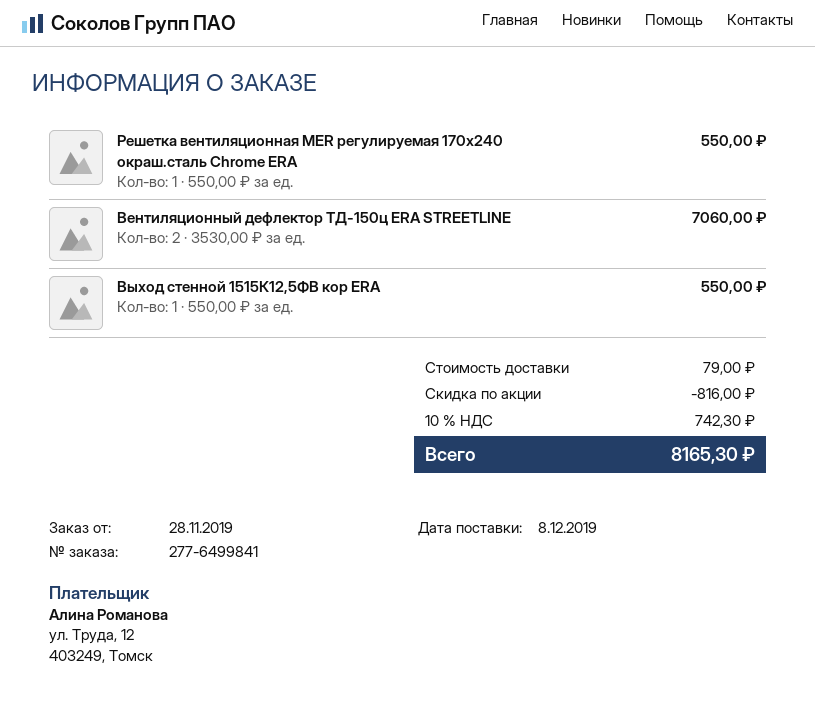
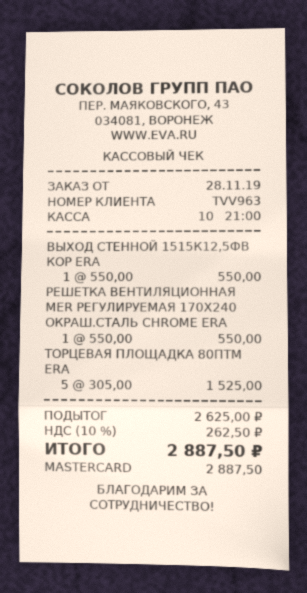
Вентиляционный дефлектор ТД-150ц ERA STREETLINE: 2 x 3530.00 = 7060.00 -> none
ТОРЦЕВАЯ ПЛОЩАДКА 80ПТМ ERA: none -> 5 x 305.00 = 1525.00
discount: 816.00 -> none
shipping: 79.00 -> none
tax: 10% = 742.30 -> 10% = 262.50
total: 8165.30 -> 2887.50

